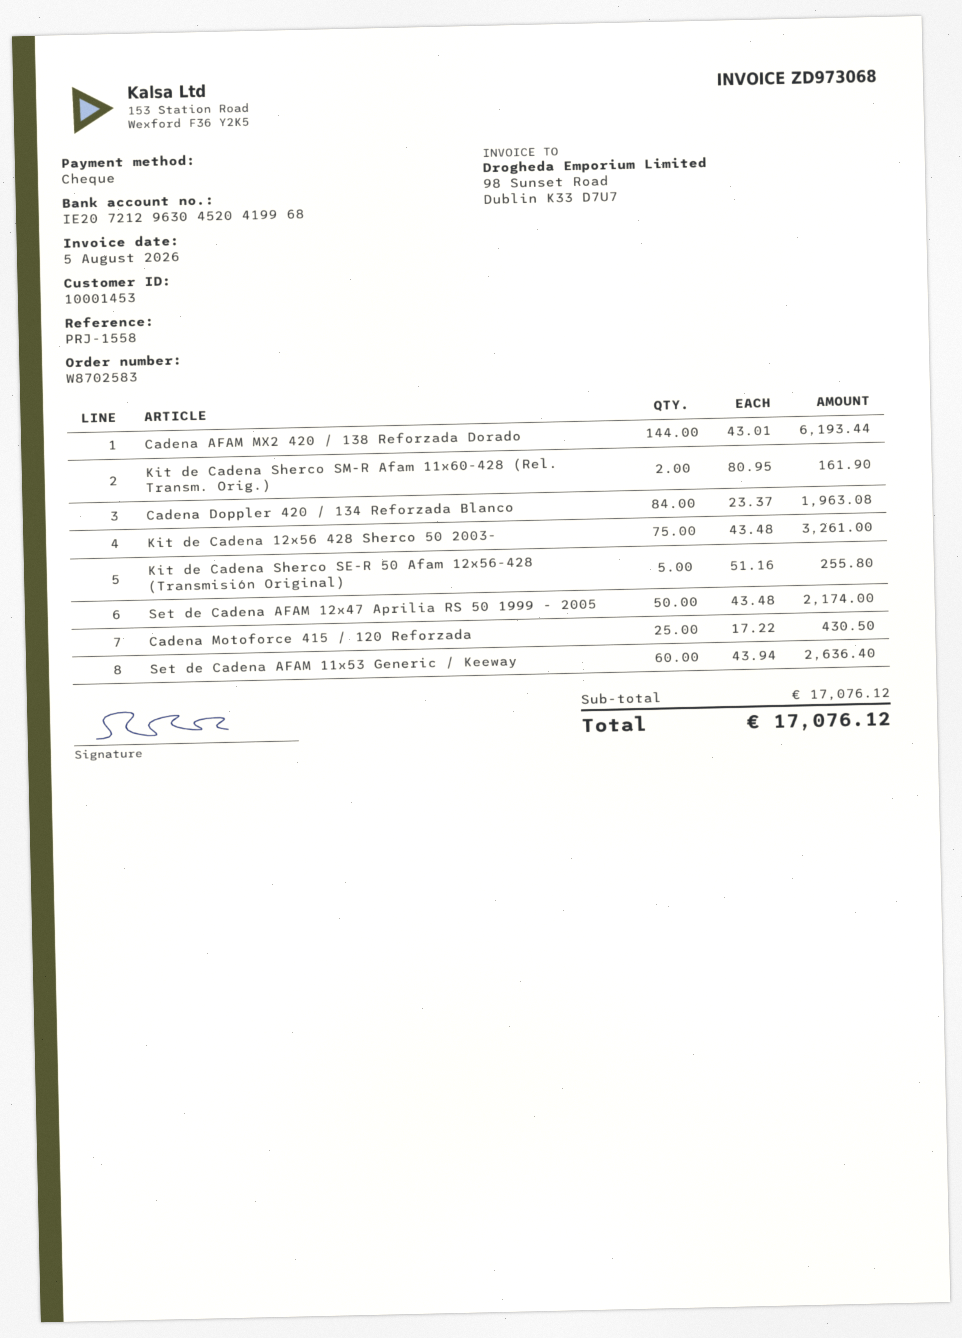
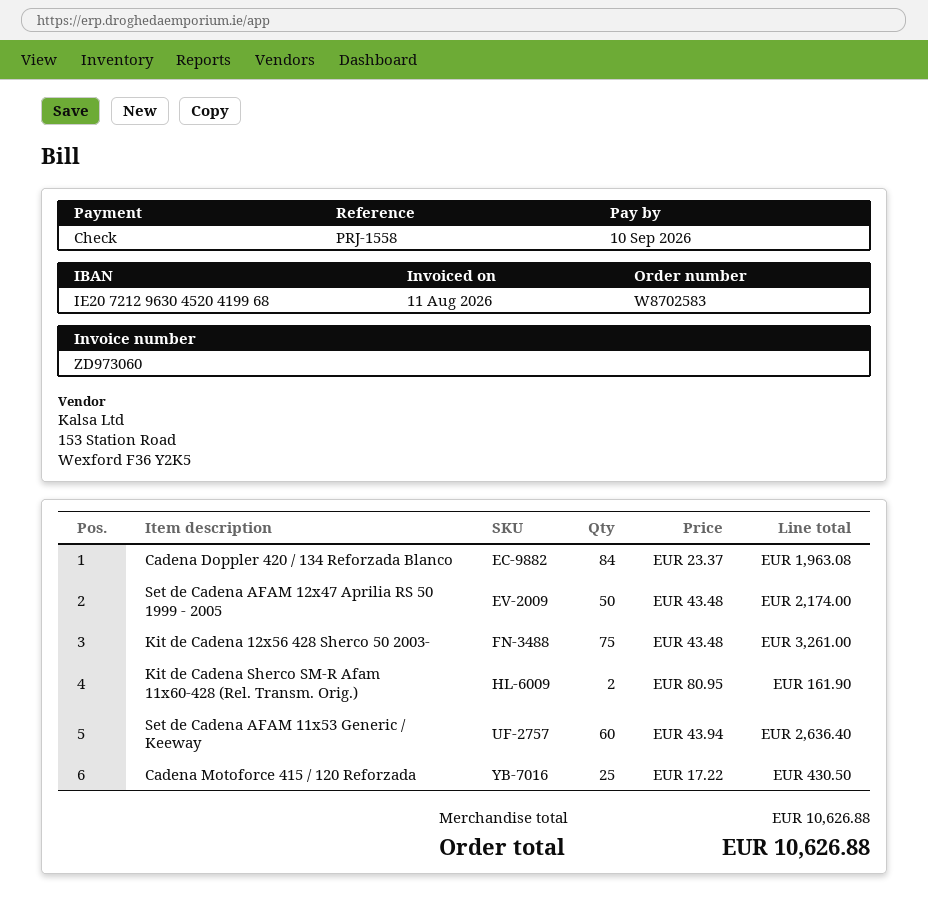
invoice number: ZD973068 -> ZD973060
invoice date: 2026-08-05 -> 2026-08-11
Cadena AFAM MX2 420 / 138 Reforzada Dorado: 144 x 43.01 = 6193.44 -> none
Kit de Cadena Sherco SE-R 50 Afam 12x56-428 (Transmisión Original): 5 x 51.16 = 255.80 -> none
subtotal: 17076.12 -> 10626.88
total: 17076.12 -> 10626.88

